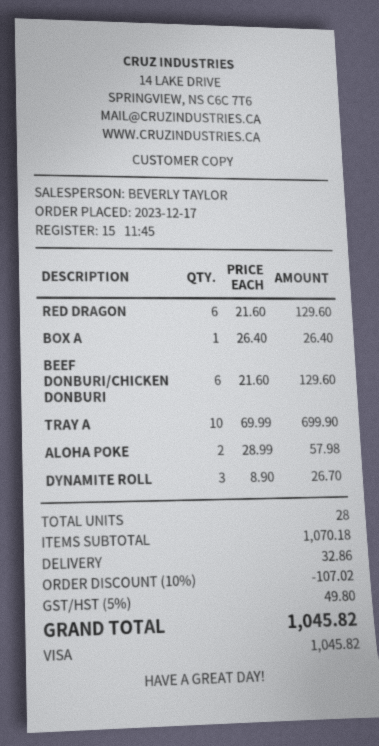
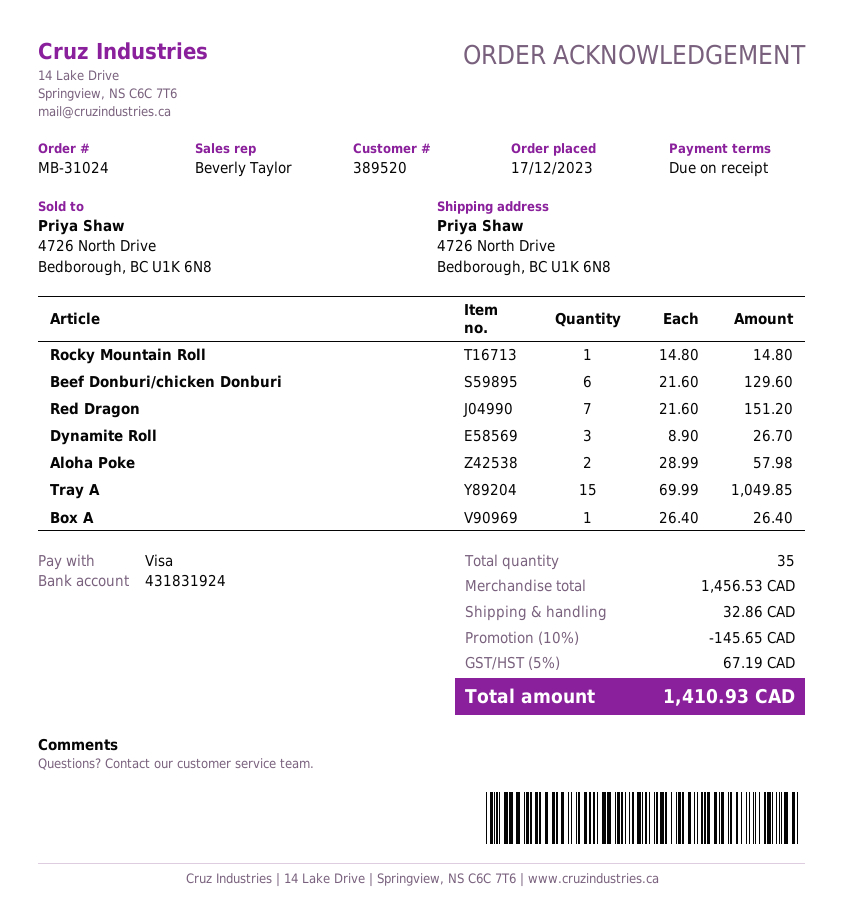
RED DRAGON: 6 x 21.60 = 129.60 -> 7 x 21.60 = 151.20
TRAY A: 10 x 69.99 = 699.90 -> 15 x 69.99 = 1049.85
Rocky Mountain Roll: none -> 1 x 14.80 = 14.80
total quantity: 28 -> 35
subtotal: 1070.18 -> 1456.53
discount: 10% = 107.02 -> 10% = 145.65
tax: 5% = 49.80 -> 5% = 67.19
total: 1045.82 -> 1410.93

